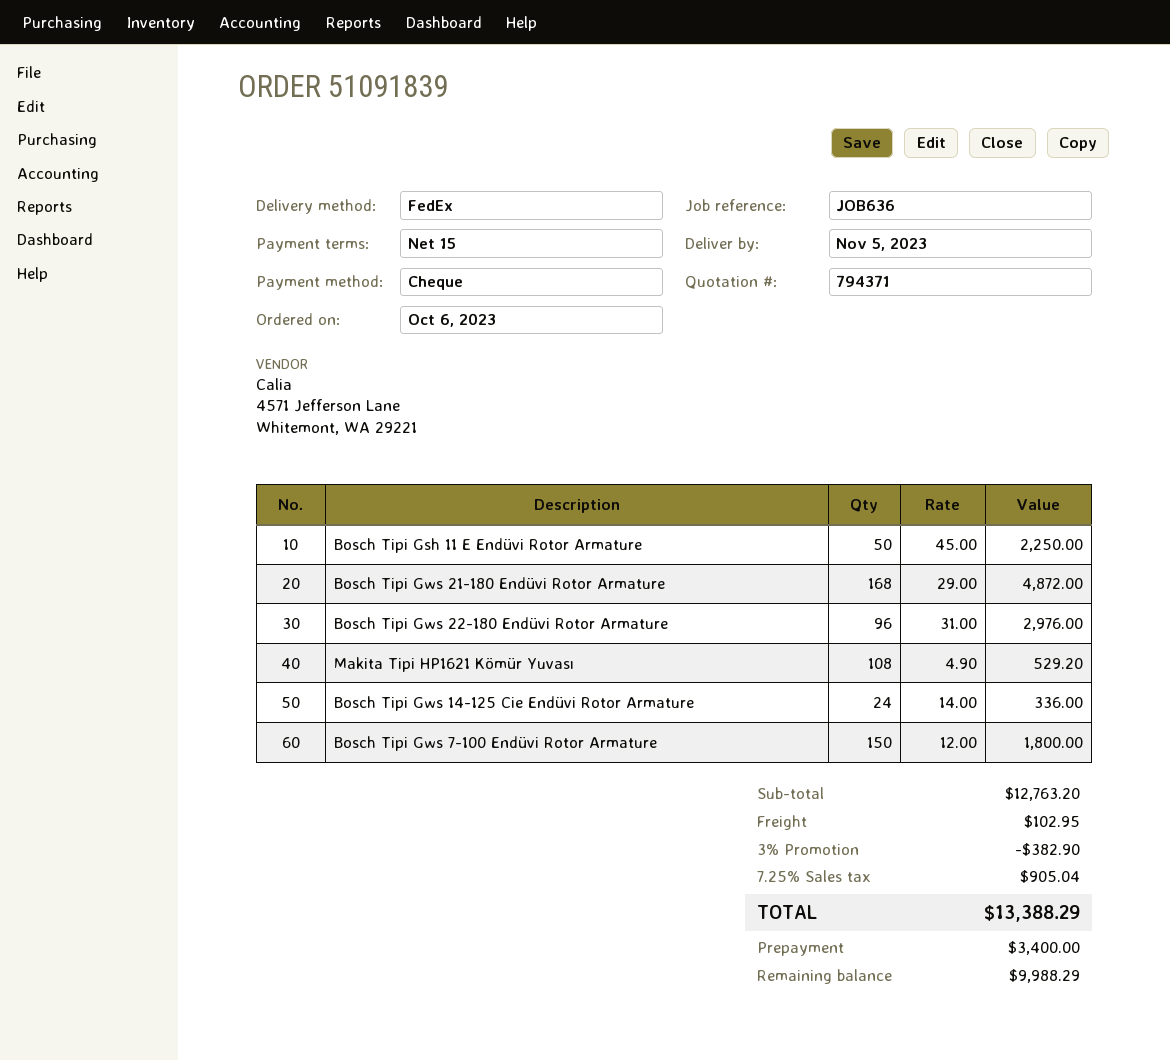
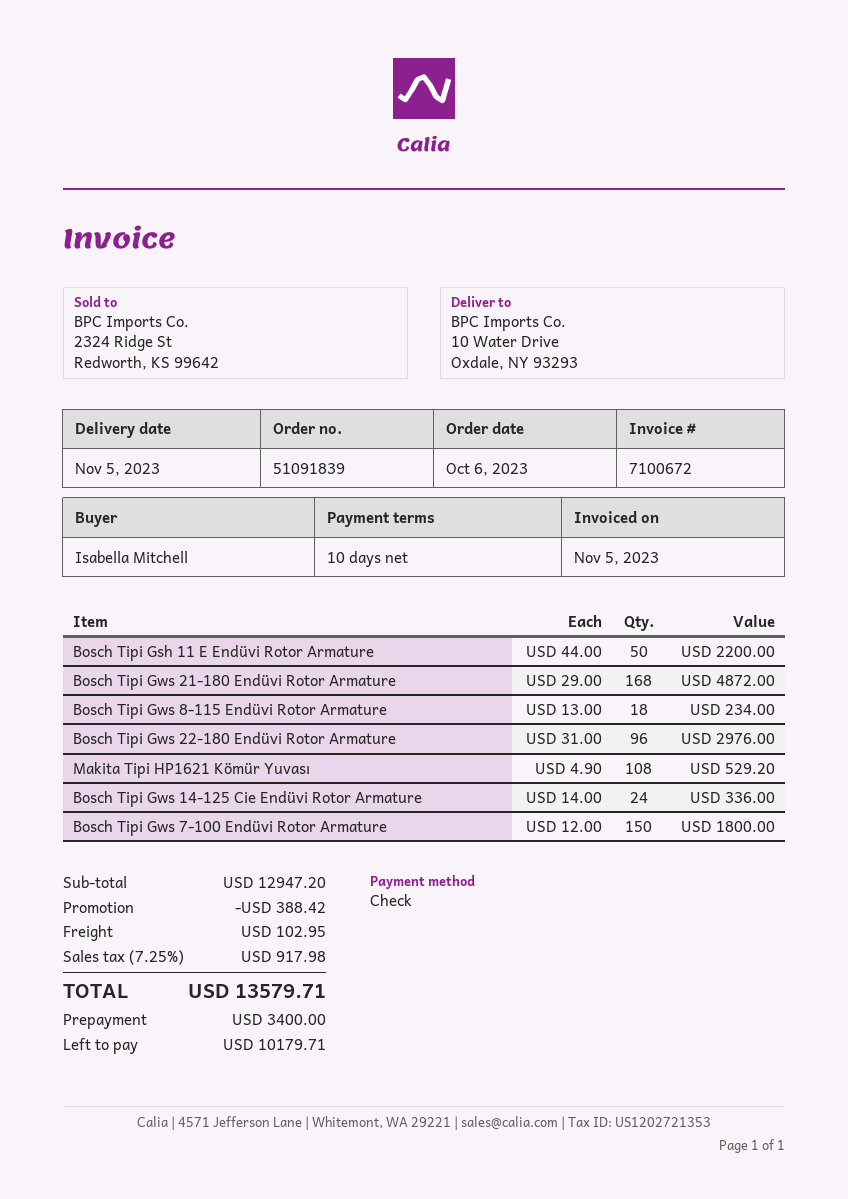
payment terms: 15 days -> 10 days
Bosch Tipi Gsh 11 E Endüvi Rotor Armature: 50 x 45.00 = 2250.00 -> 50 x 44.00 = 2200.00
Bosch Tipi Gws 8-115 Endüvi Rotor Armature: none -> 18 x 13.00 = 234.00
subtotal: 12763.20 -> 12947.20
discount: 382.90 -> 388.42
tax: 7.25% = 905.04 -> 7.25% = 917.98
total: 13388.29 -> 13579.71
balance: 9988.29 -> 10179.71

